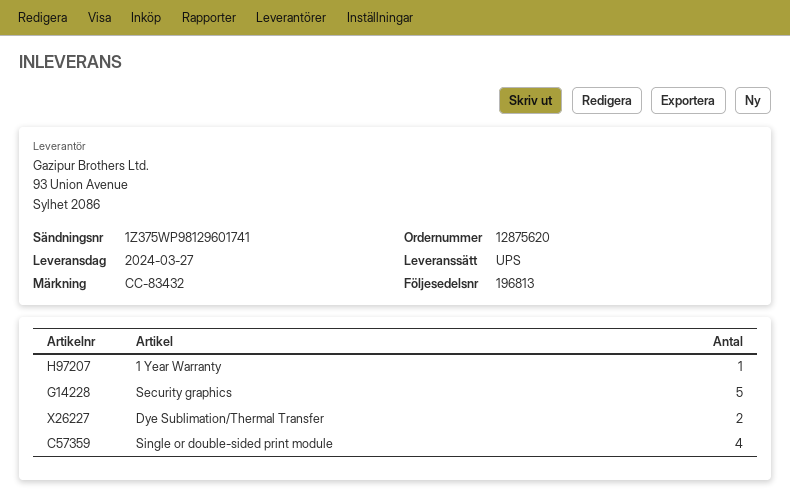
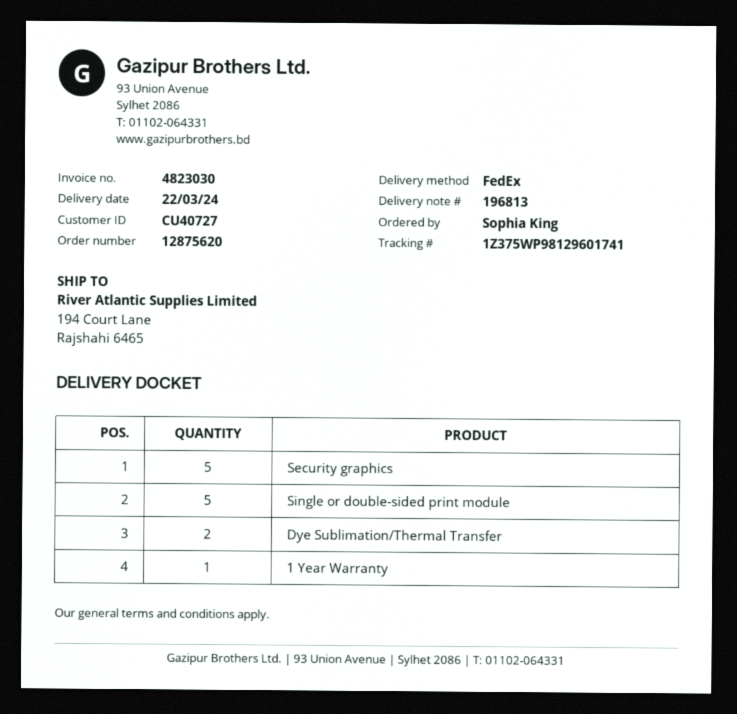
delivery date: 2024-03-27 -> 2024-03-22
shipping method: UPS -> FedEx
Single or double-sided print module: 4 -> 5

